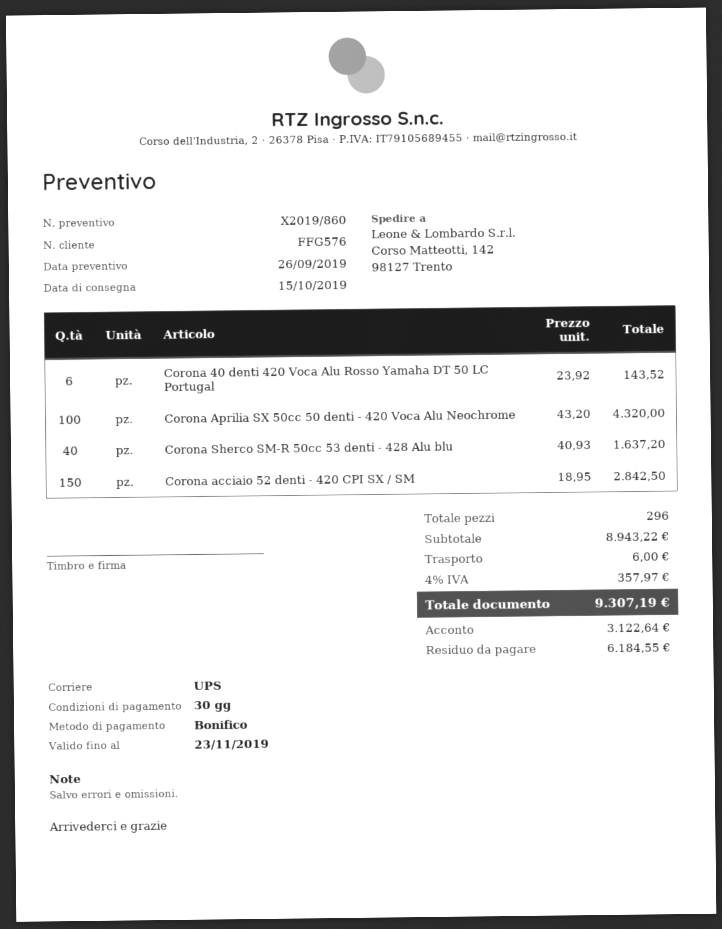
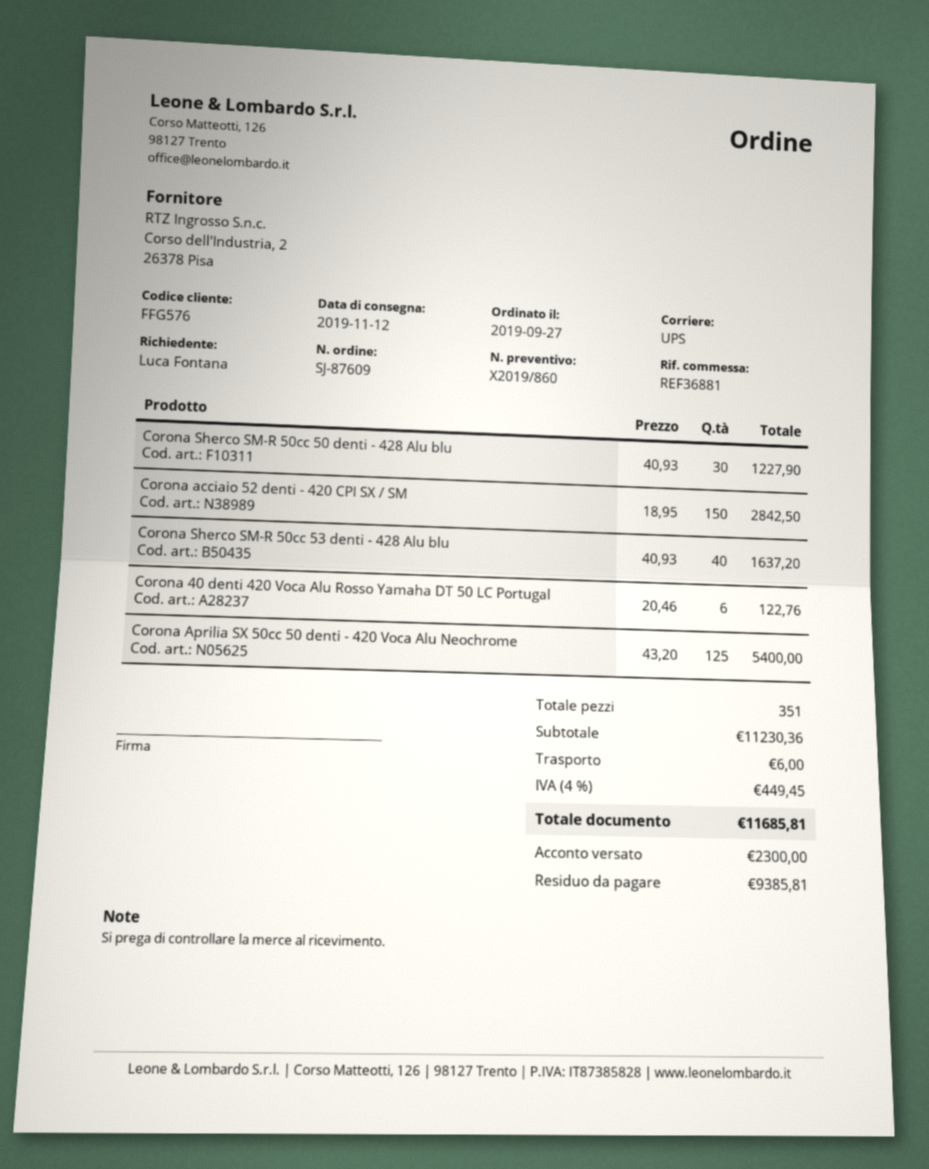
delivery date: 2019-10-15 -> 2019-11-12
Corona 40 denti 420 Voca Alu Rosso Yamaha DT 50 LC Portugal: 6 x 23.92 = 143.52 -> 6 x 20.46 = 122.76
Corona Aprilia SX 50cc 50 denti - 420 Voca Alu Neochrome: 100 x 43.20 = 4320.00 -> 125 x 43.20 = 5400.00
Corona Sherco SM-R 50cc 50 denti - 428 Alu blu: none -> 30 x 40.93 = 1227.90
total quantity: 296 -> 351
subtotal: 8943.22 -> 11230.36
tax: 4% = 357.97 -> 4% = 449.45
total: 9307.19 -> 11685.81
deposit: 3122.64 -> 2300.00
balance: 6184.55 -> 9385.81

